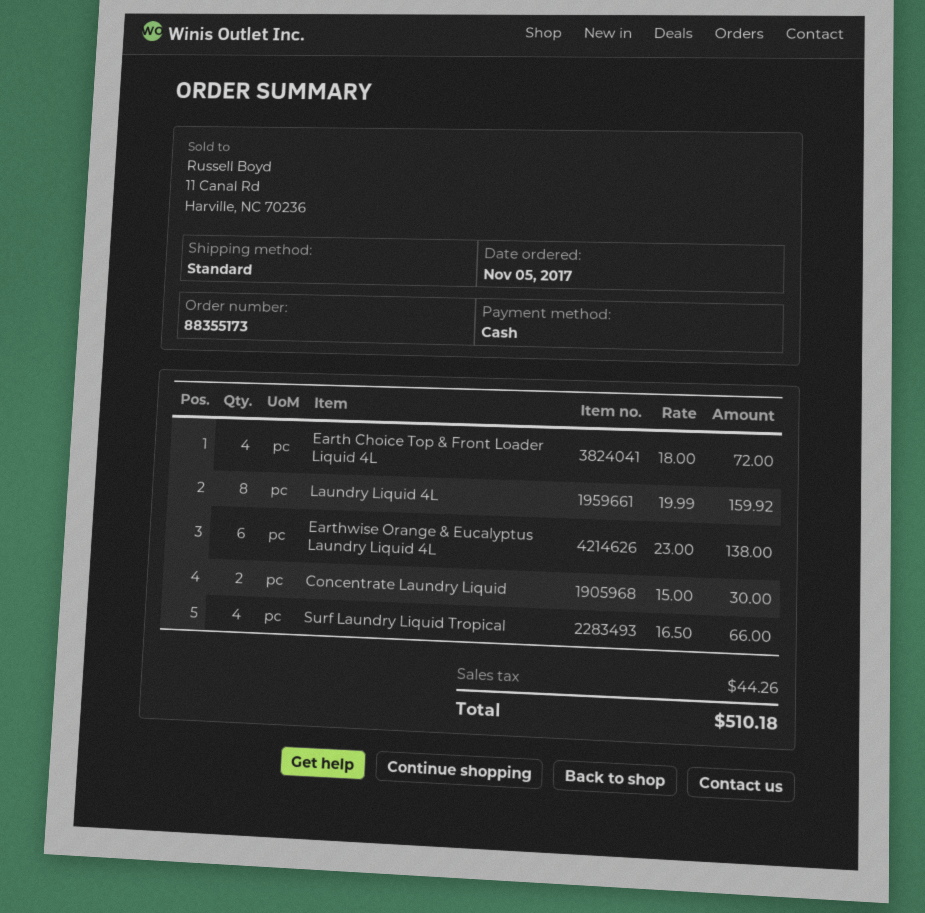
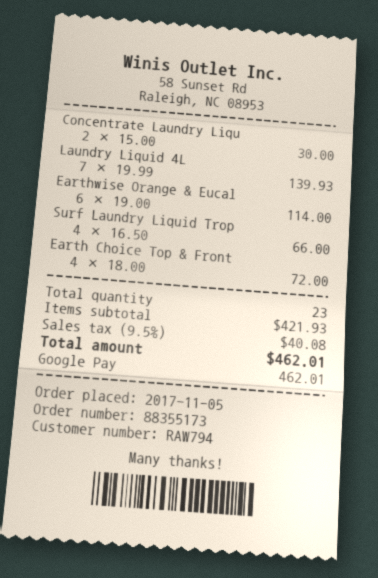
payment method: cash -> Google Pay
Laundry Liquid 4L: 8 x 19.99 = 159.92 -> 7 x 19.99 = 139.93
Earthwise Orange & Eucalyptus Laundry Liquid 4L: 6 x 23.00 = 138.00 -> 6 x 19.00 = 114.00
tax: 44.26 -> 40.08
total: 510.18 -> 462.01

